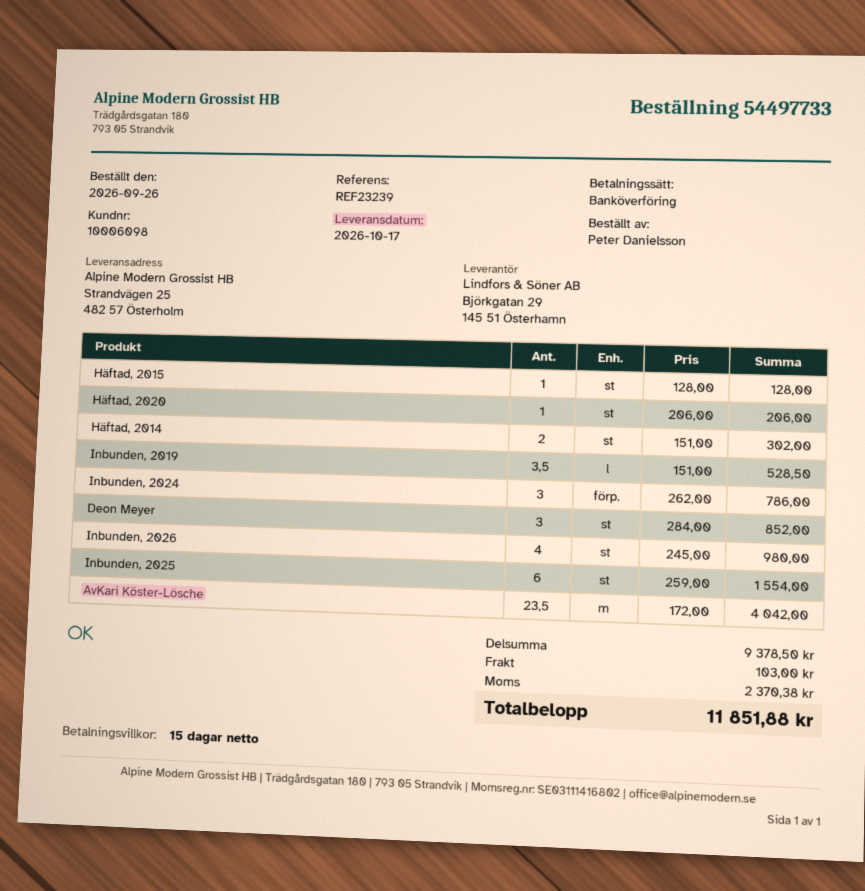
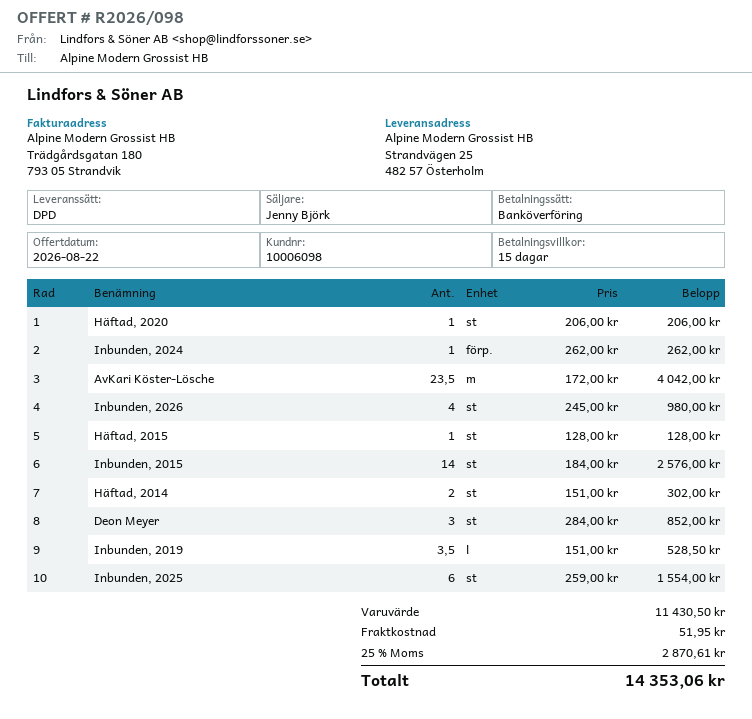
Inbunden, 2024: 3 x 262.00 = 786.00 -> 1 x 262.00 = 262.00
Inbunden, 2015: none -> 14 x 184.00 = 2576.00
subtotal: 9378.50 -> 11430.50
shipping: 103.00 -> 51.95
tax: 2370.38 -> 2870.61
total: 11851.88 -> 14353.06

